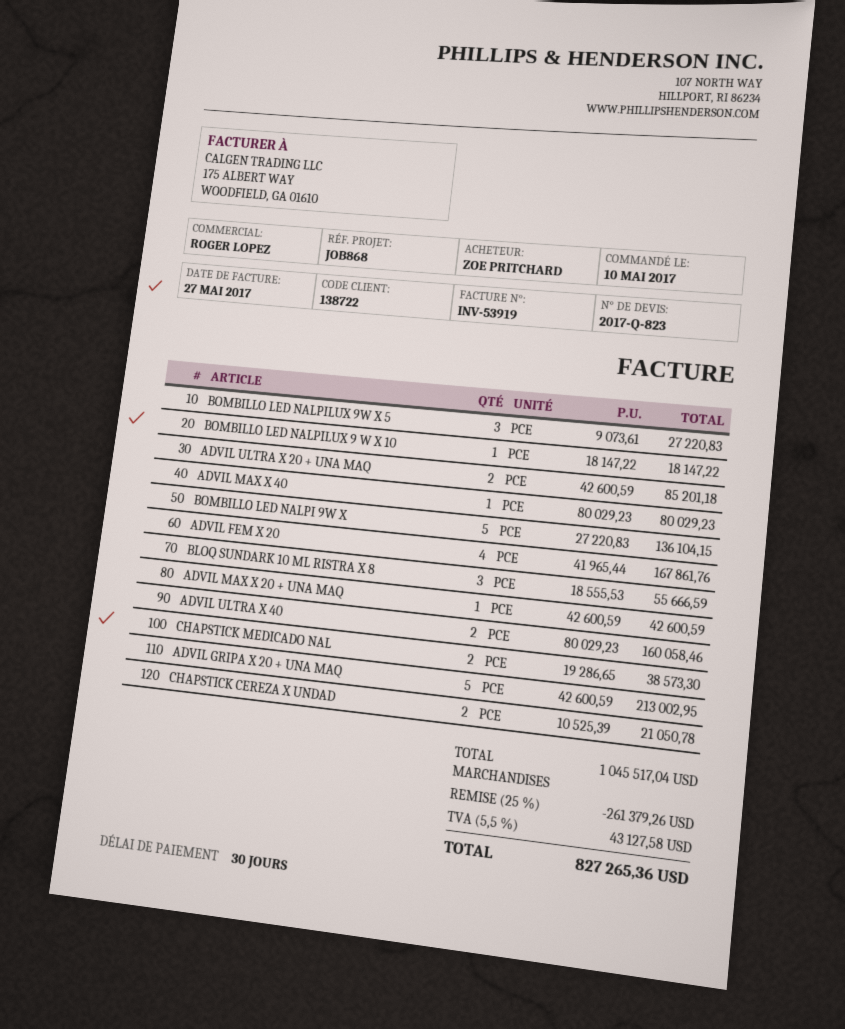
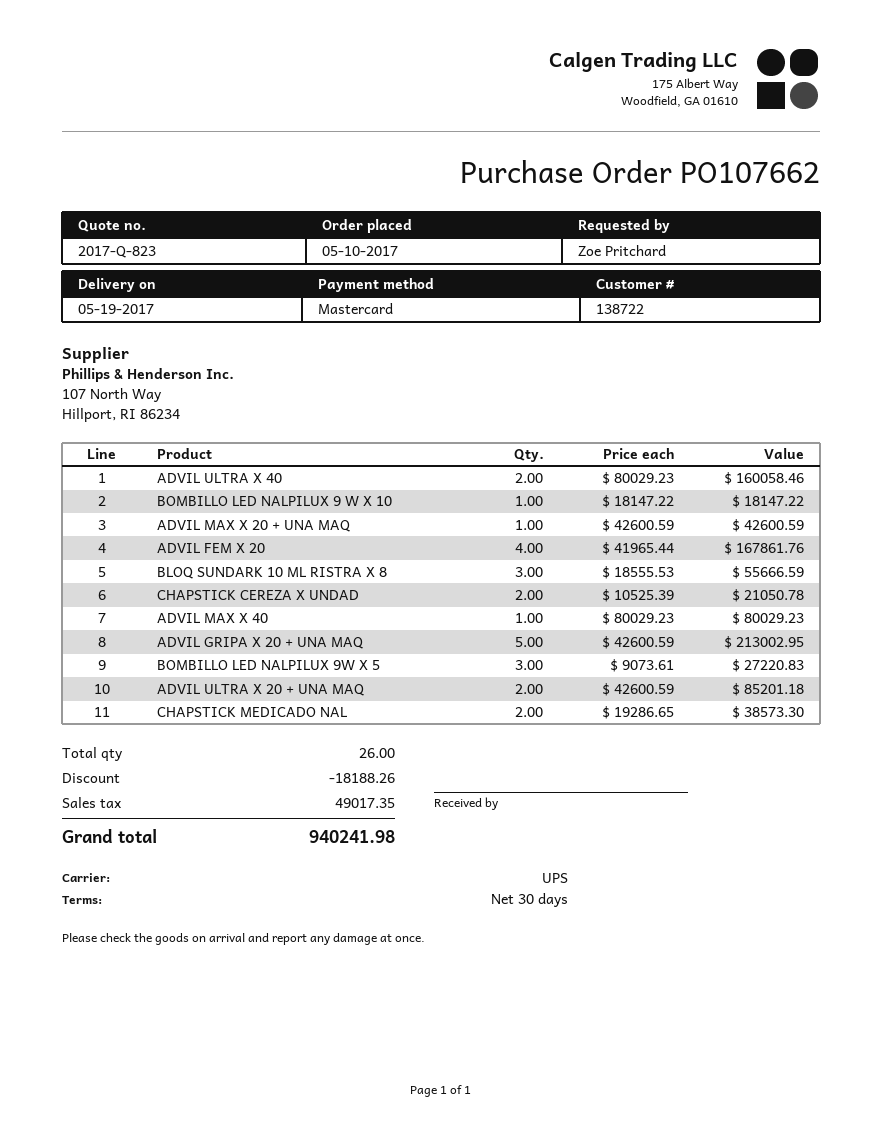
BOMBILLO LED NALPI 9W X: 5 x 27220.83 = 136104.15 -> none
discount: 261379.26 -> 18188.26
tax: 43127.58 -> 49017.35
total: 827265.36 -> 940241.98

